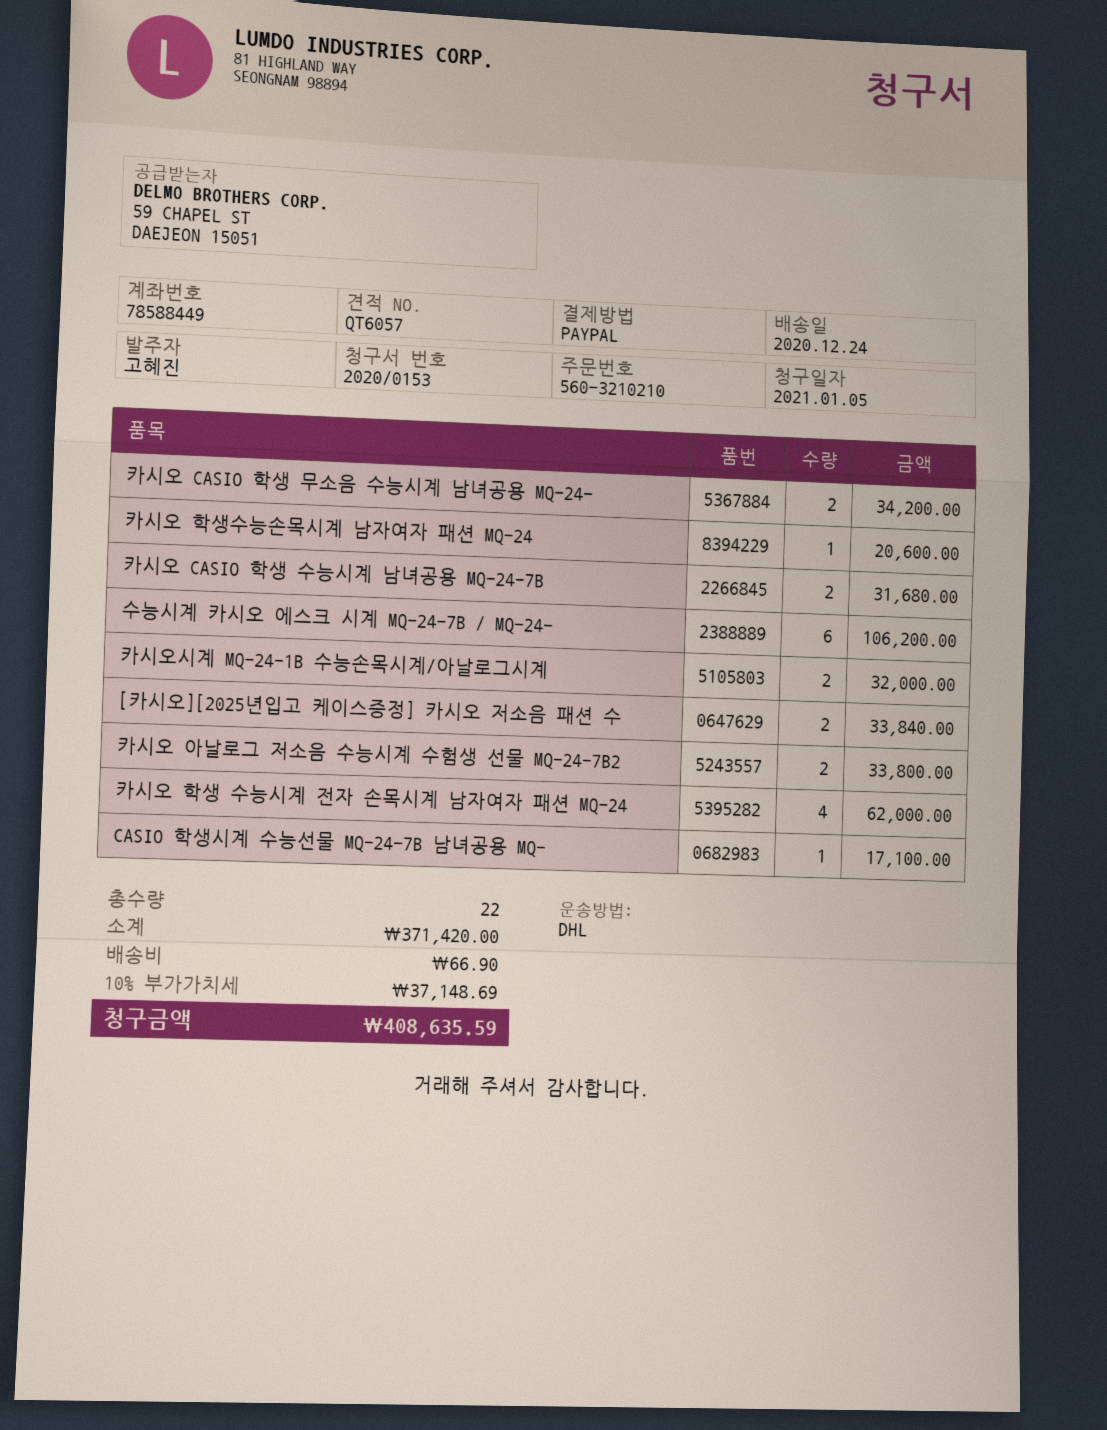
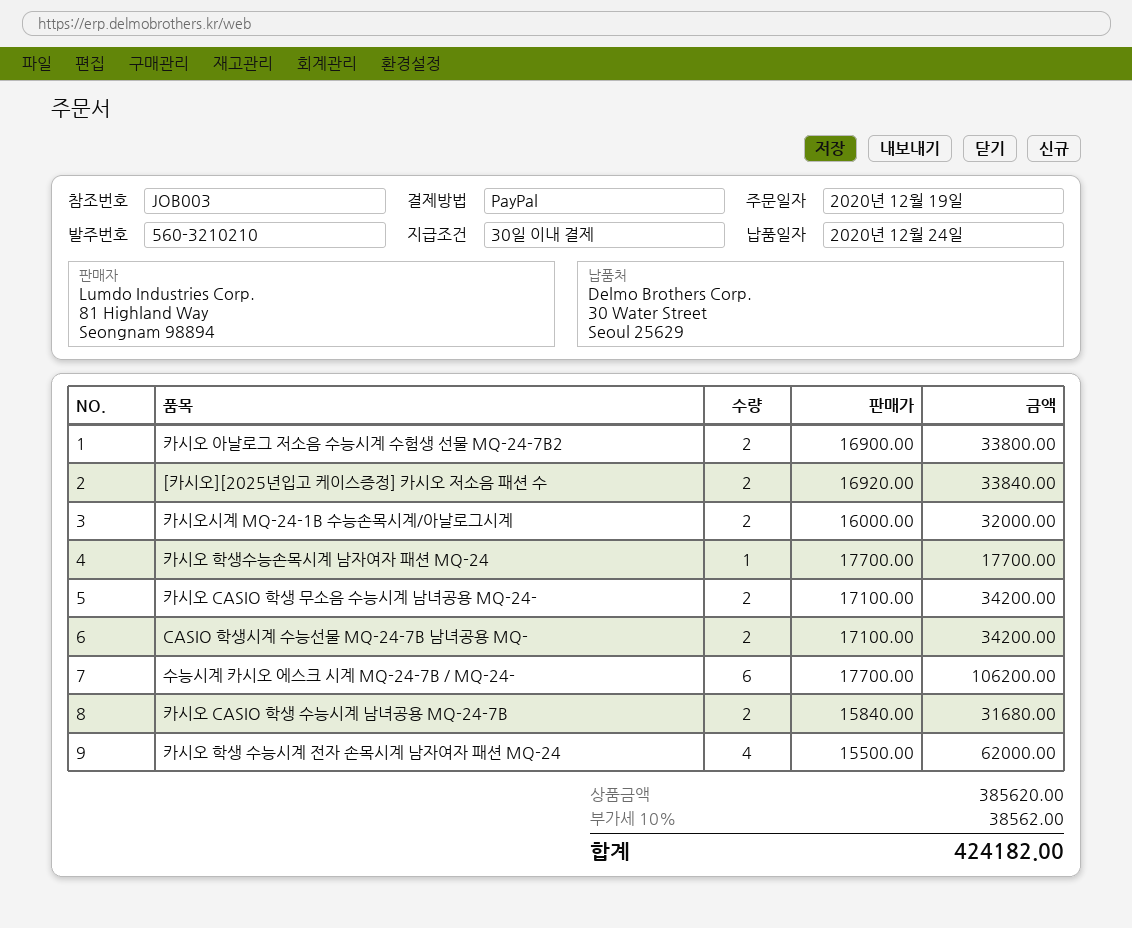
카시오 학생수능손목시계 남자여자 패션 MQ-24: 1 for 20600.00 -> 1 for 17700.00
CASIO 학생시계 수능선물 MQ-24-7B 남녀공용 MQ-: 1 for 17100.00 -> 2 for 34200.00
subtotal: 371420.00 -> 385620.00
shipping: 66.90 -> none
tax: 10% = 37148.69 -> 10% = 38562.00
total: 408635.59 -> 424182.00

